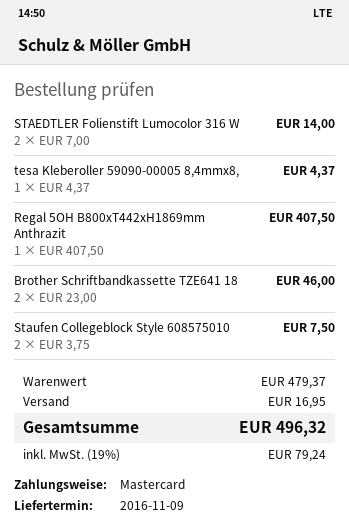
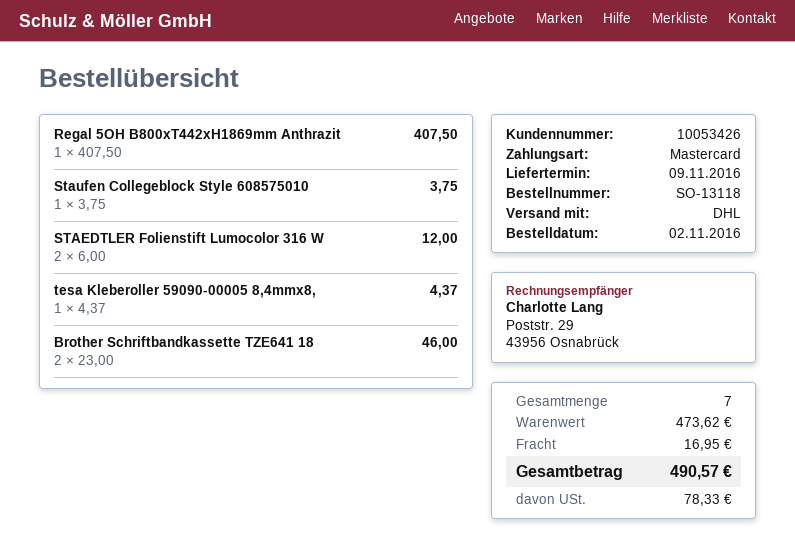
STAEDTLER Folienstift Lumocolor 316 W: 2 x 7.00 = 14.00 -> 2 x 6.00 = 12.00
Staufen Collegeblock Style 608575010: 2 x 3.75 = 7.50 -> 1 x 3.75 = 3.75
subtotal: 479.37 -> 473.62
tax: 79.24 -> 78.33
total: 496.32 -> 490.57

